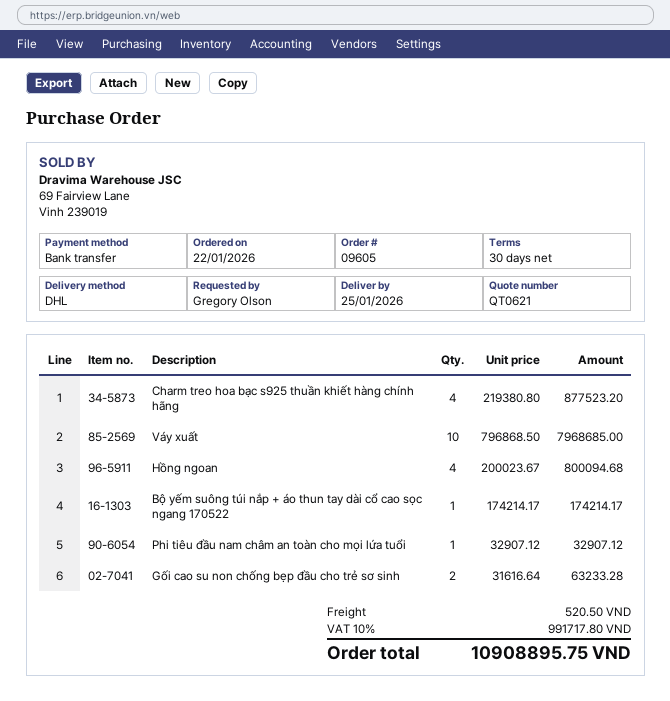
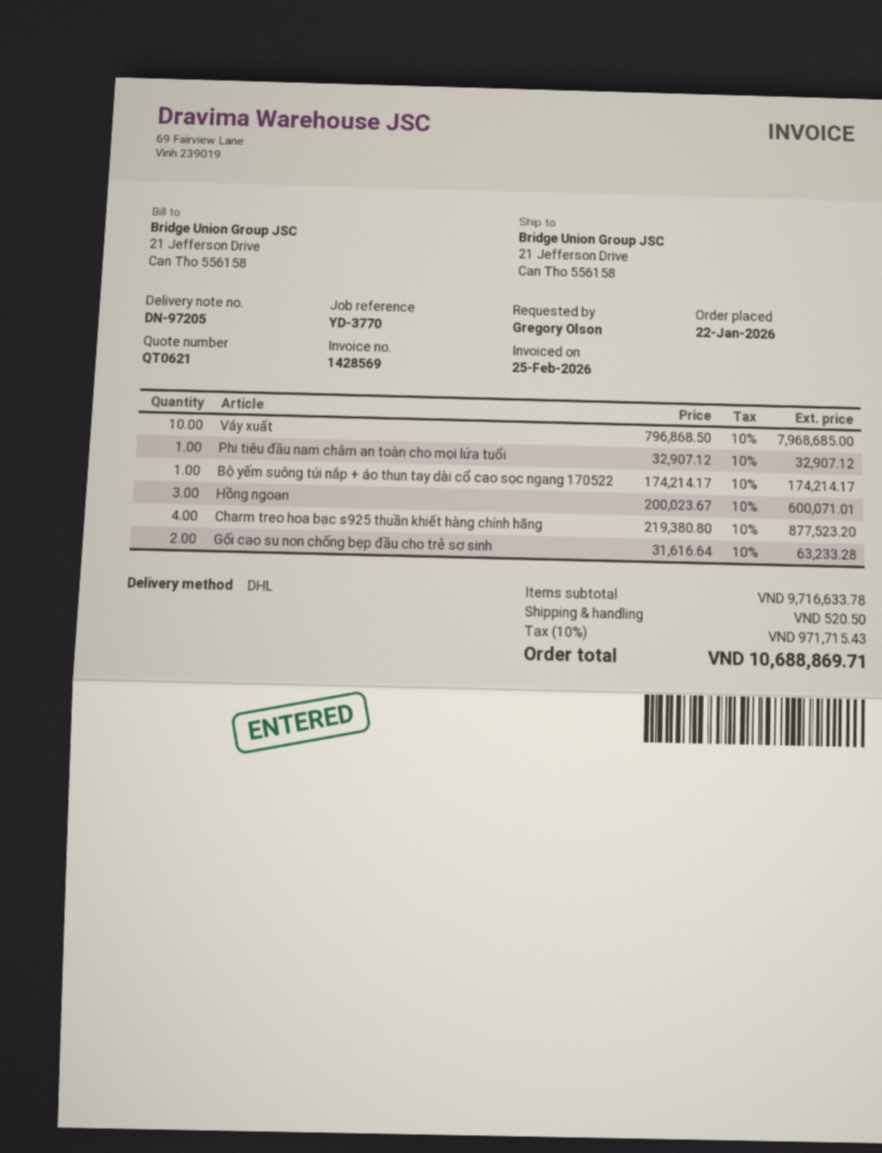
Hồng ngoan: 4 x 200023.67 = 800094.68 -> 3 x 200023.67 = 600071.01
tax: 10% = 991717.80 -> 10% = 971715.43
total: 10908895.75 -> 10688869.71

